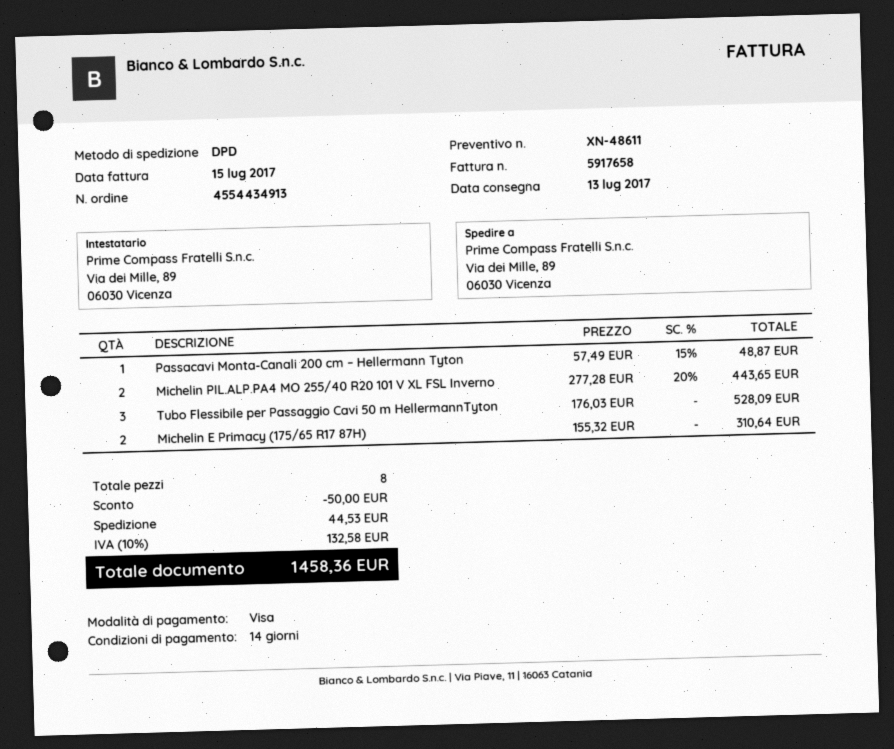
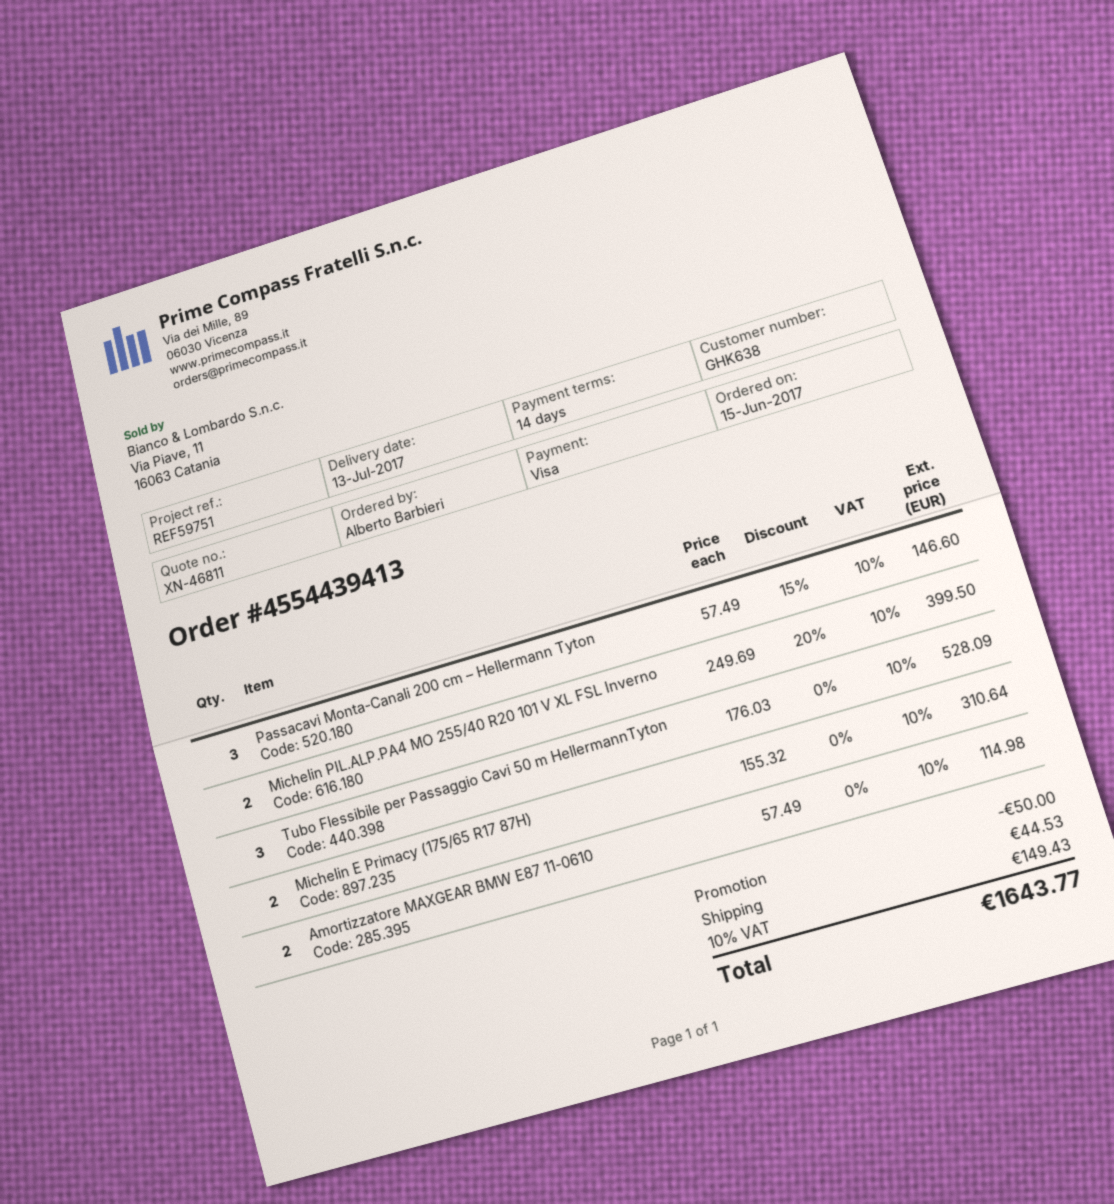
quote number: XN-48611 -> XN-46811
order number: 4554434913 -> 4554439413
Passacavi Monta-Canali 200 cm – Hellermann Tyton: 1 x 57.49 - 15% = 48.87 -> 3 x 57.49 - 15% = 146.60
Michelin PIL.ALP.PA4 MO 255/40 R20 101 V XL FSL Inverno: 2 x 277.28 - 20% = 443.65 -> 2 x 249.69 - 20% = 399.50
Amortizzatore MAXGEAR BMW E87 11-0610: none -> 2 x 57.49 = 114.98
tax: 10% = 132.58 -> 10% = 149.43
total: 1458.36 -> 1643.77

